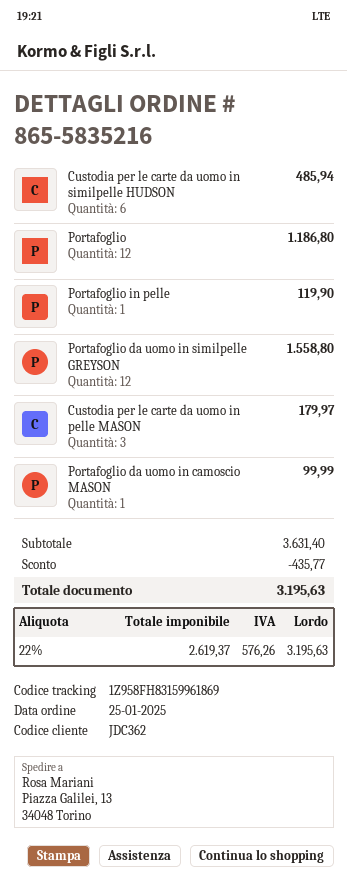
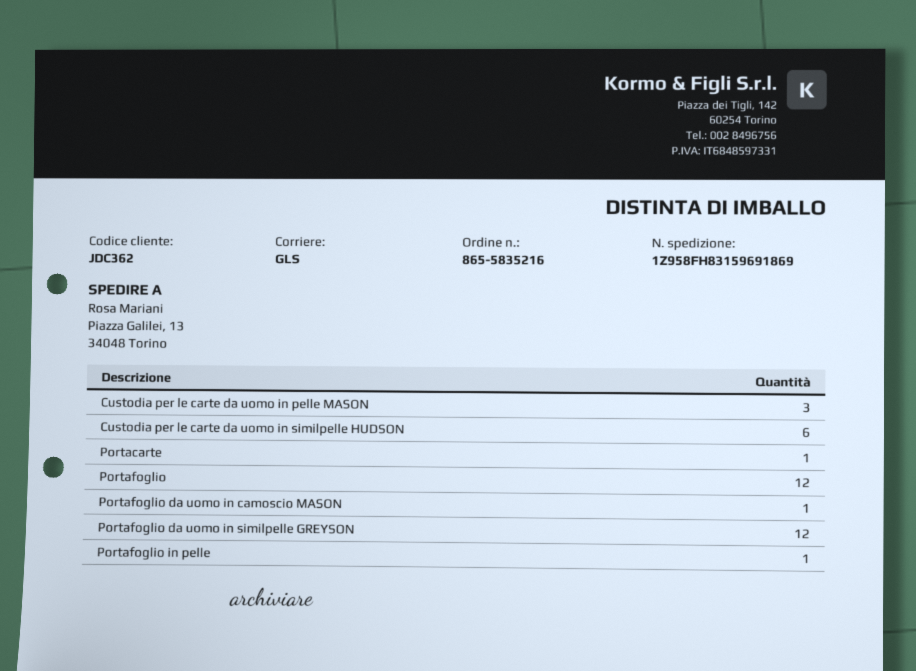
tracking number: 1Z958FH83159961869 -> 1Z958FH83159691869
Portacarte: none -> 1

